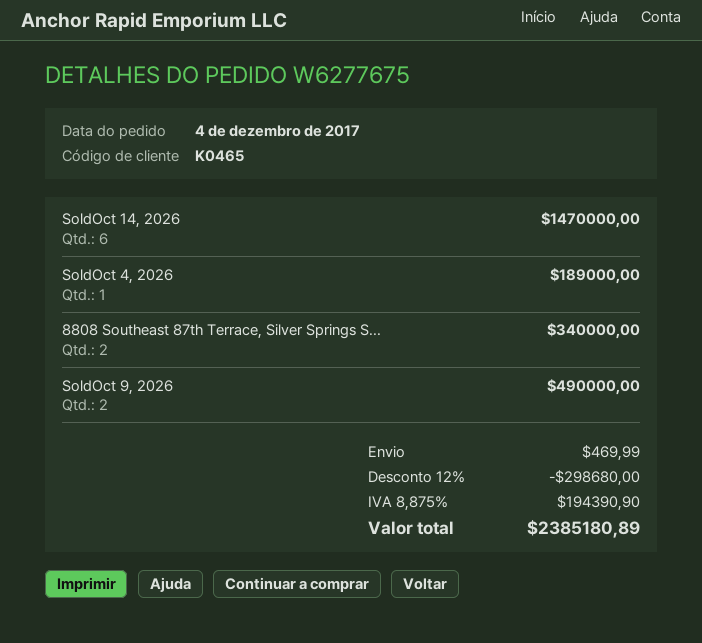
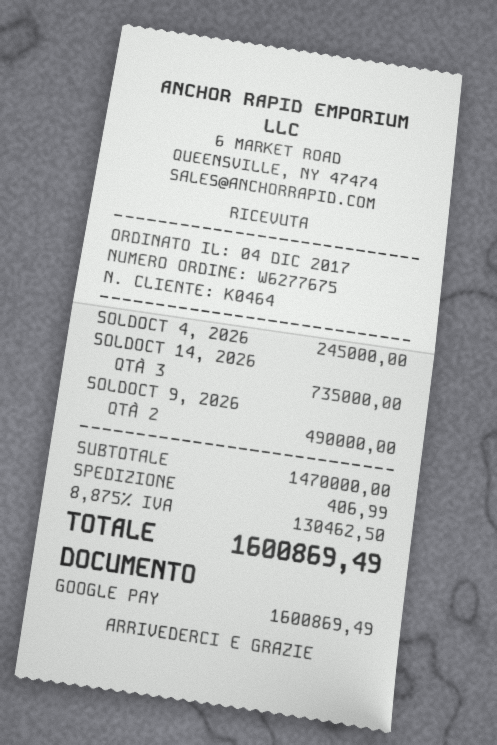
customer number: K0465 -> K0464
SoldOct 14, 2026: 6 for 1470000.00 -> 3 for 735000.00
SoldOct 4, 2026: 1 for 189000.00 -> 1 for 245000.00
8808 Southeast 87th Terrace, Silver Springs S...: 2 for 340000.00 -> none
discount: 12% = 298680.00 -> none
shipping: 469.99 -> 406.99
tax: 8.875% = 194390.90 -> 8.875% = 130462.50
total: 2385180.89 -> 1600869.49

